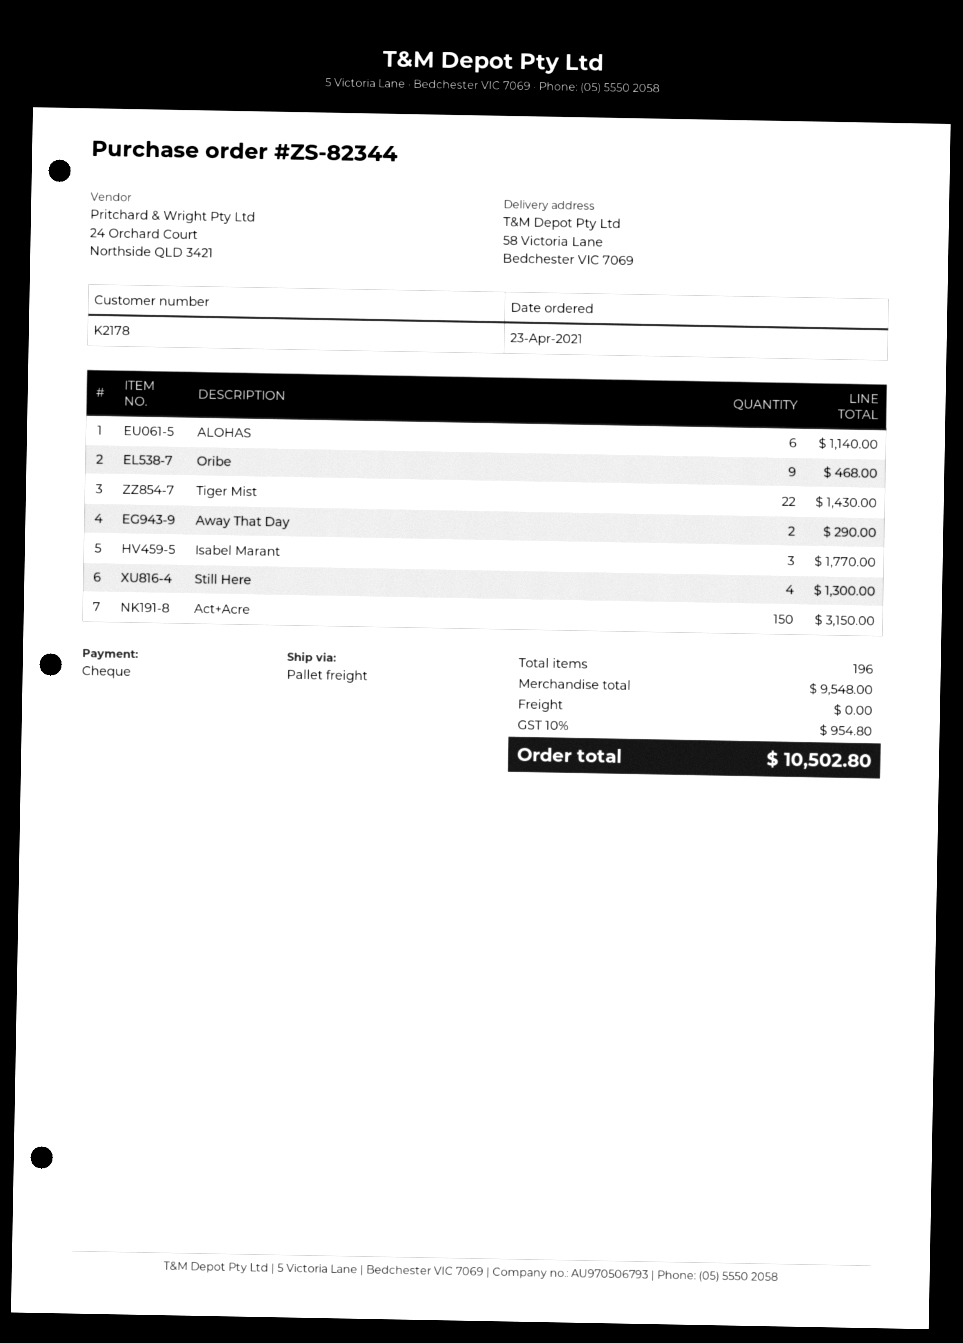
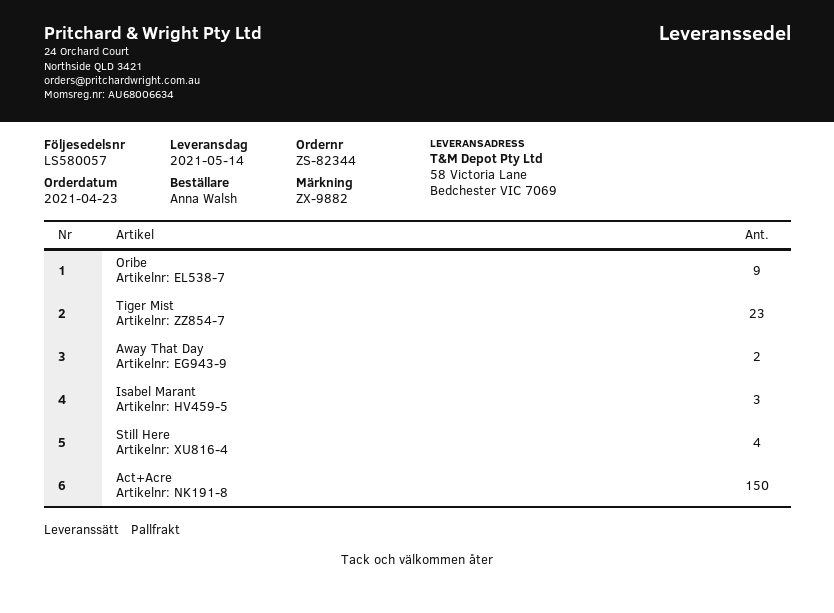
ALOHAS: 6 -> none
Tiger Mist: 22 -> 23

